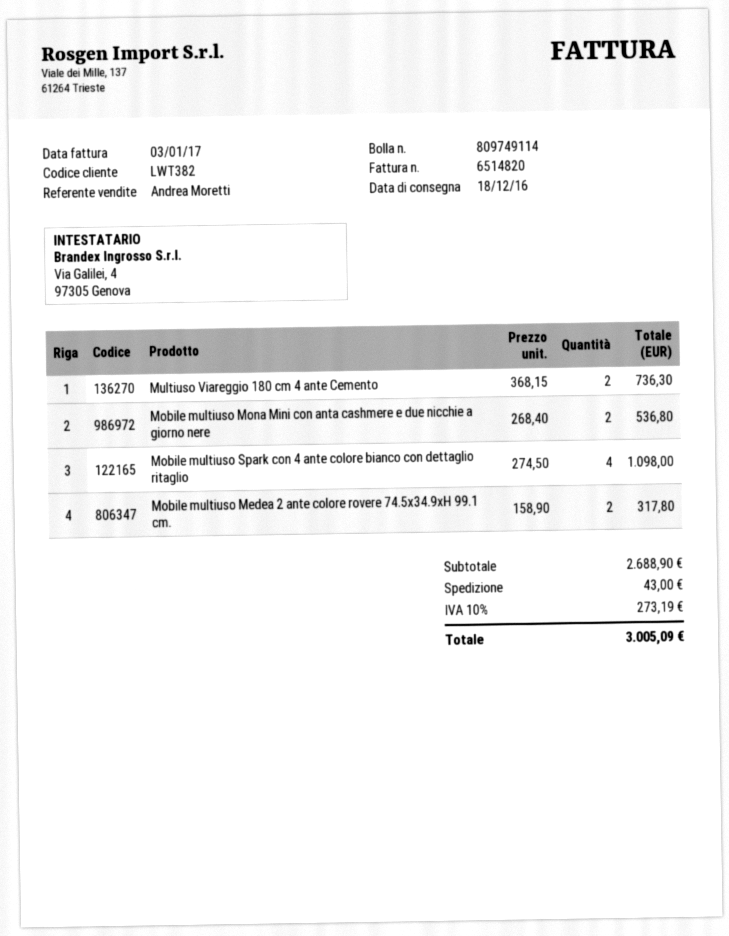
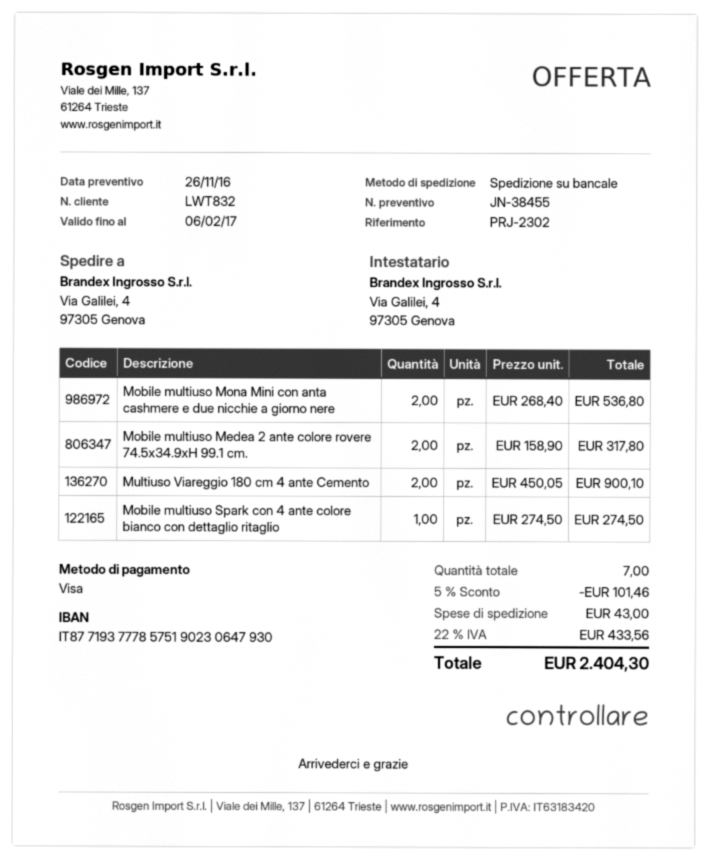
customer number: LWT382 -> LWT832
Multiuso Viareggio 180 cm 4 ante Cemento: 2 x 368.15 = 736.30 -> 2 x 450.05 = 900.10
Mobile multiuso Spark con 4 ante colore bianco con dettaglio ritaglio: 4 x 274.50 = 1098.00 -> 1 x 274.50 = 274.50
discount: none -> 5% = 101.46
tax: 10% = 273.19 -> 22% = 433.56
total: 3005.09 -> 2404.30

